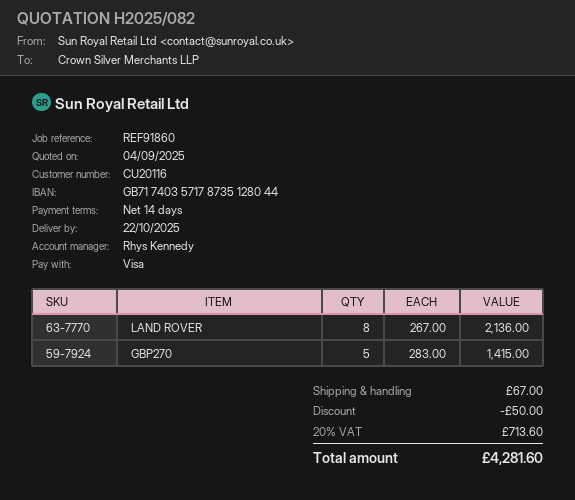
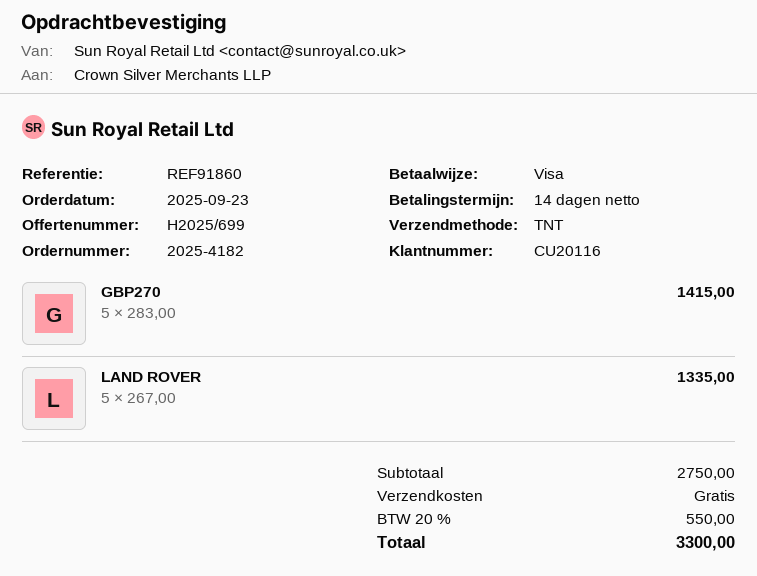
quote number: H2025/082 -> H2025/699
LAND ROVER: 8 x 267.00 = 2136.00 -> 5 x 267.00 = 1335.00
discount: 50.00 -> none
shipping: 67.00 -> 0.00
tax: 20% = 713.60 -> 20% = 550.00
total: 4281.60 -> 3300.00

